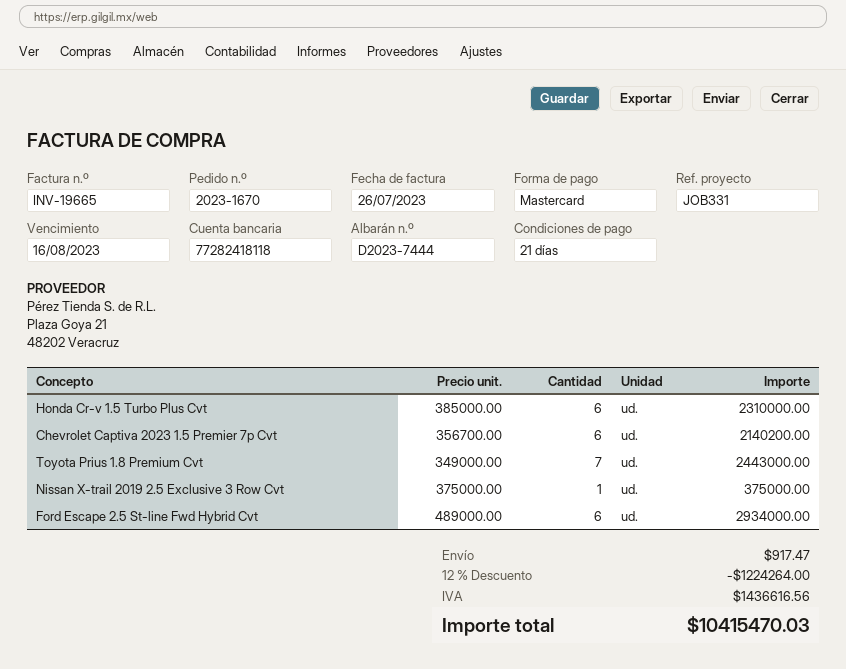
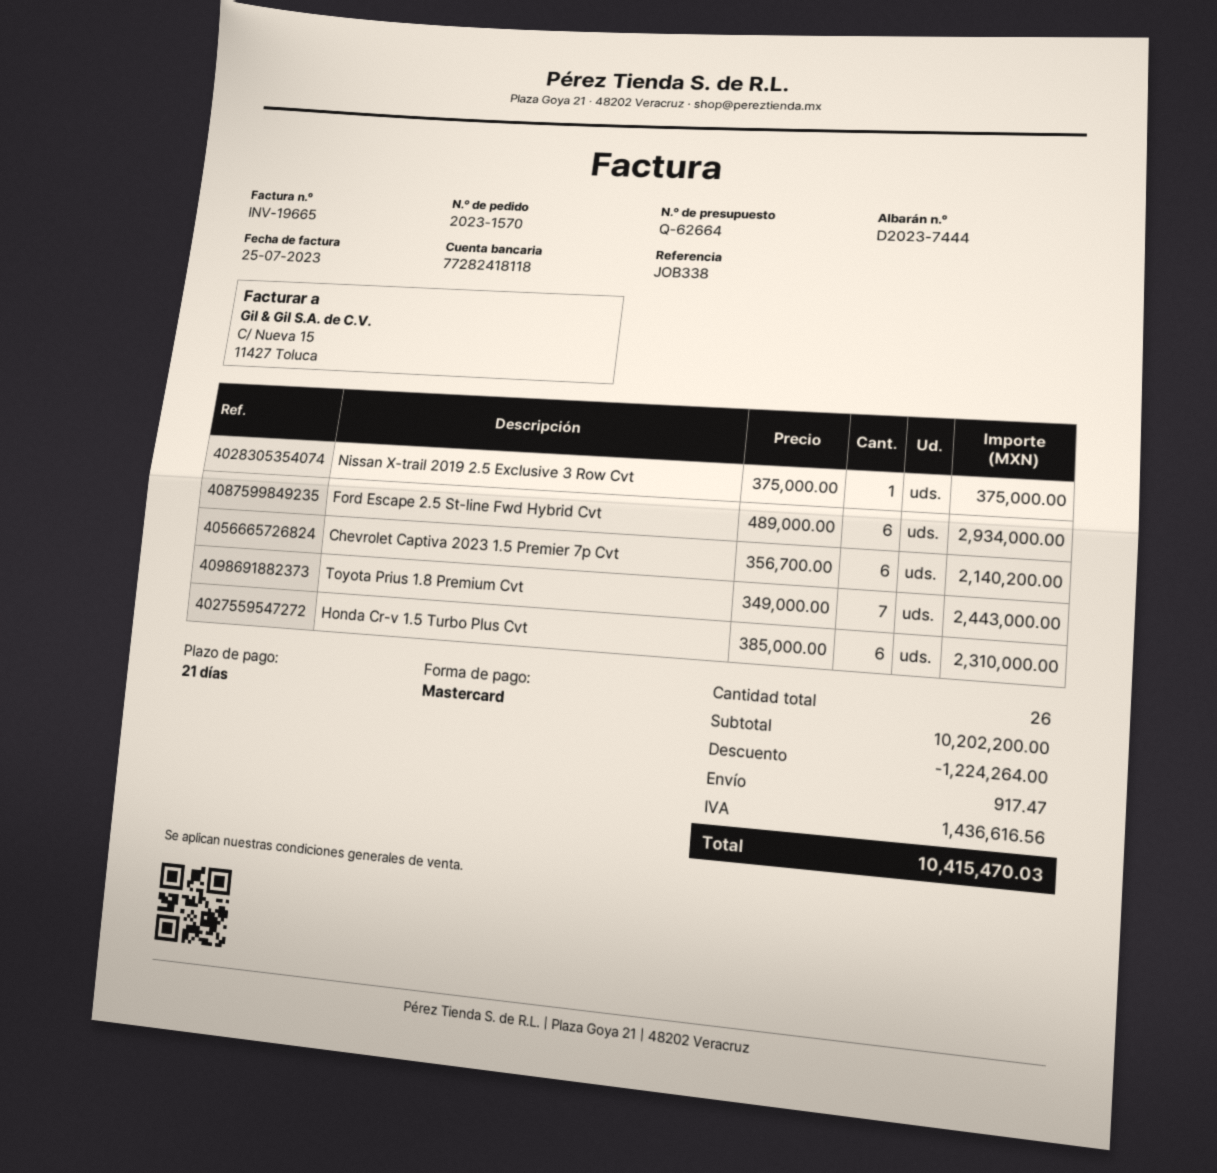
order number: 2023-1670 -> 2023-1570
invoice date: 2023-07-26 -> 2023-07-25
reference: JOB331 -> JOB338

